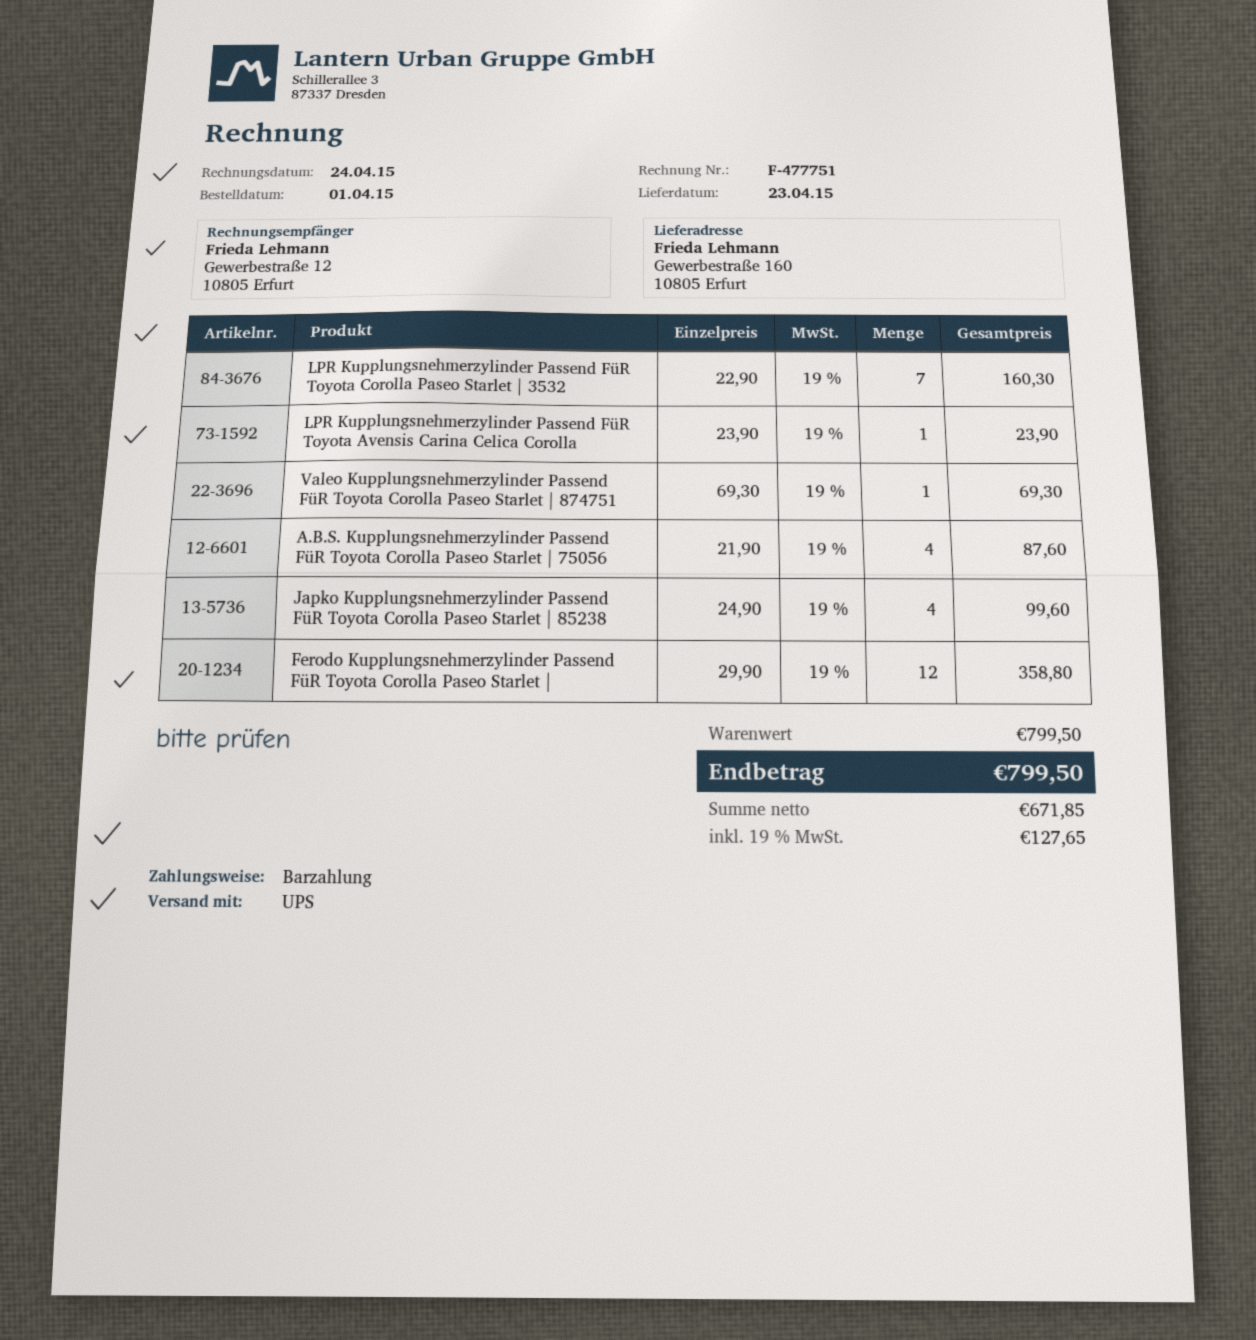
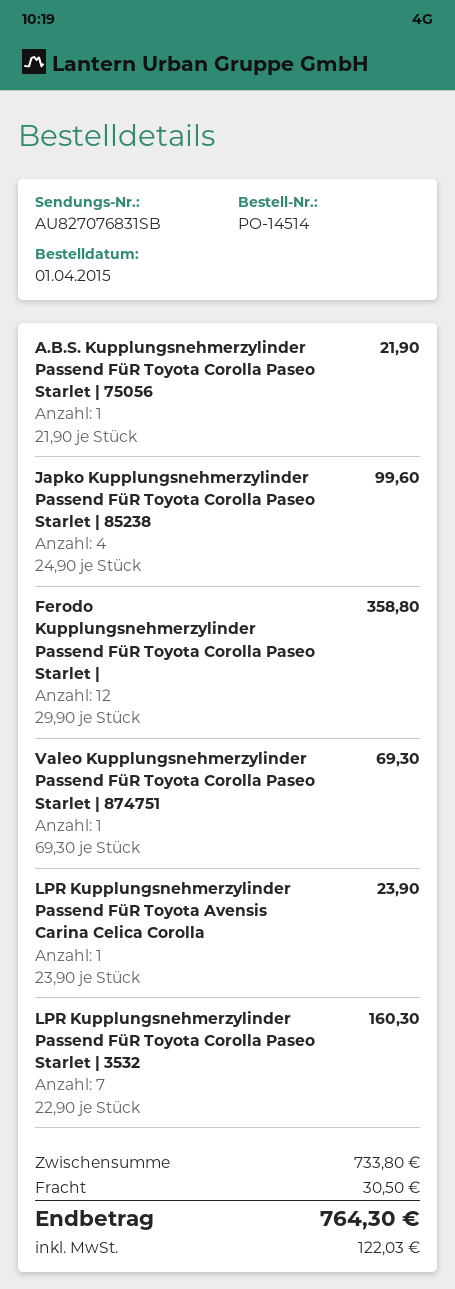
A.B.S. Kupplungsnehmerzylinder Passend FüR Toyota Corolla Paseo Starlet | 75056: 4 x 21.90 = 87.60 -> 1 x 21.90 = 21.90
subtotal: 799.50 -> 733.80
shipping: none -> 30.50
tax: 127.65 -> 122.03
total: 799.50 -> 764.30

